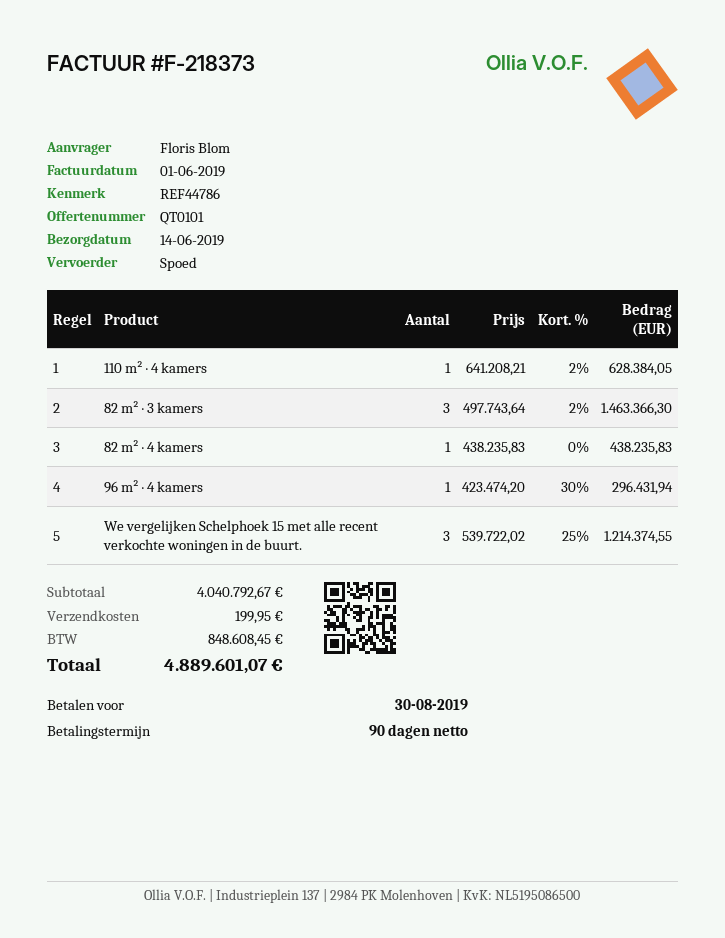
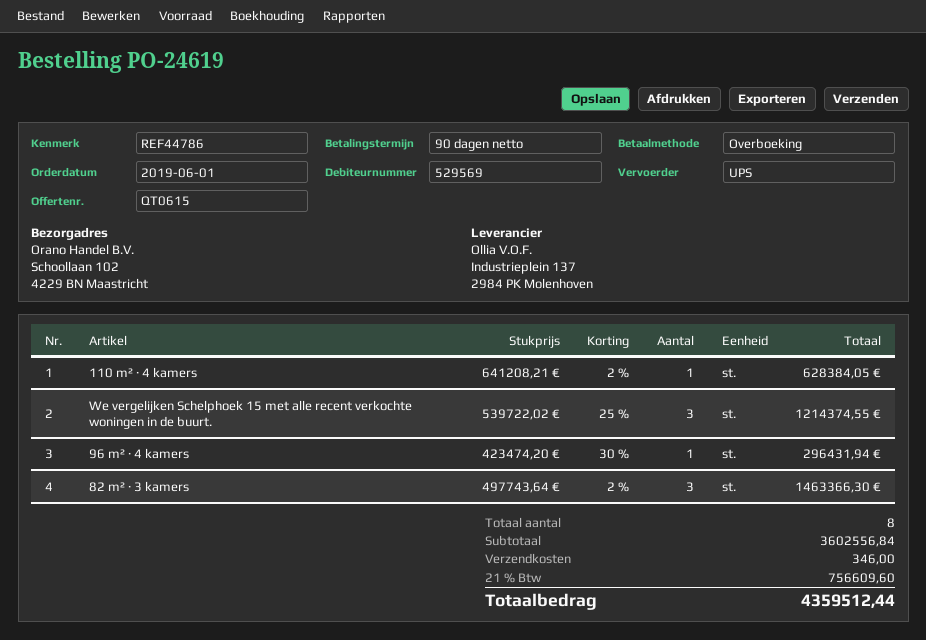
quote number: QT0101 -> QT0615
shipping method: express -> UPS
82 m² · 4 kamers: 1 x 438235.83 = 438235.83 -> none
subtotal: 4040792.67 -> 3602556.84
shipping: 199.95 -> 346.00
tax: 848608.45 -> 756609.60
total: 4889601.07 -> 4359512.44

